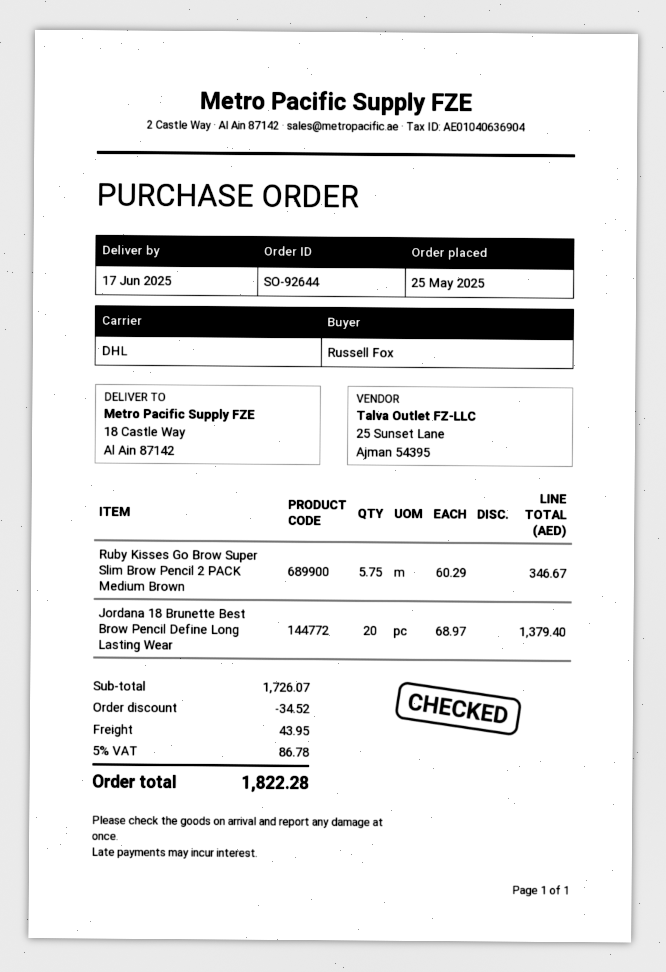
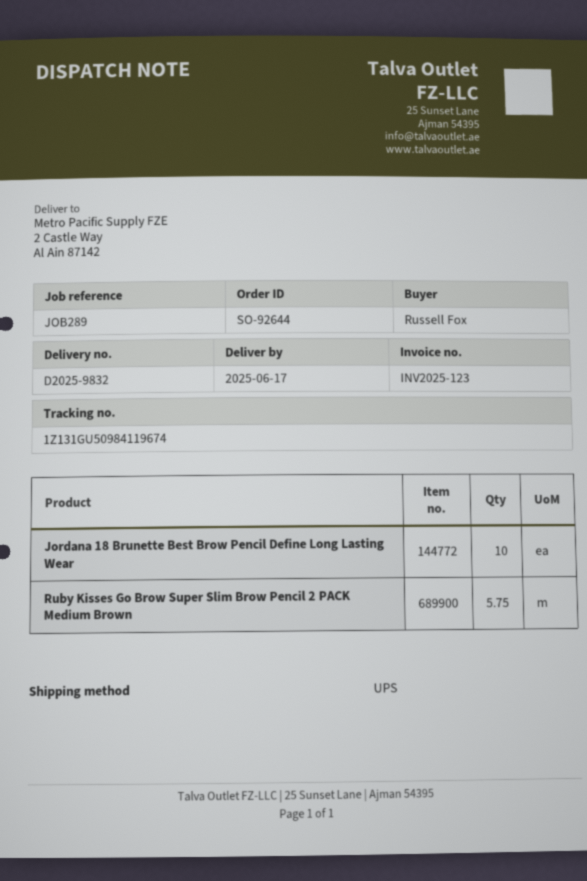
shipping method: DHL -> UPS
ship to: 18 Castle Way, Al Ain 87142 -> 2 Castle Way, Al Ain 87142
Jordana 18 Brunette Best Brow Pencil Define Long Lasting Wear: 20 -> 10

